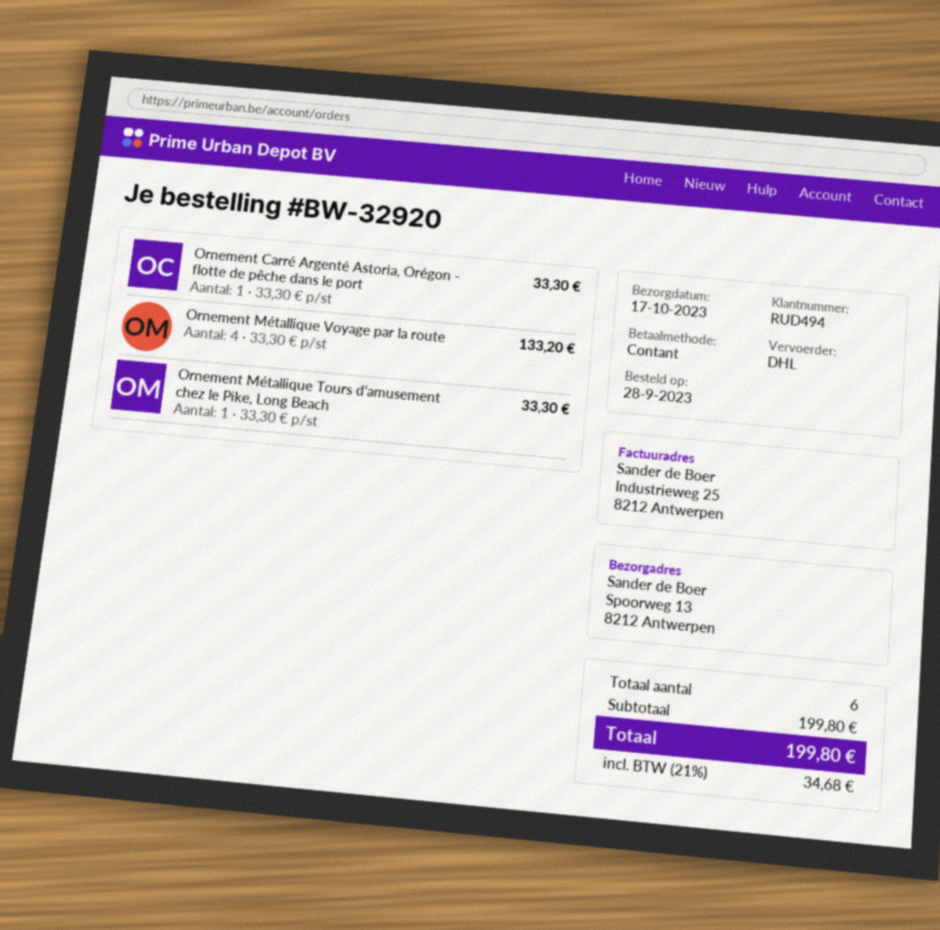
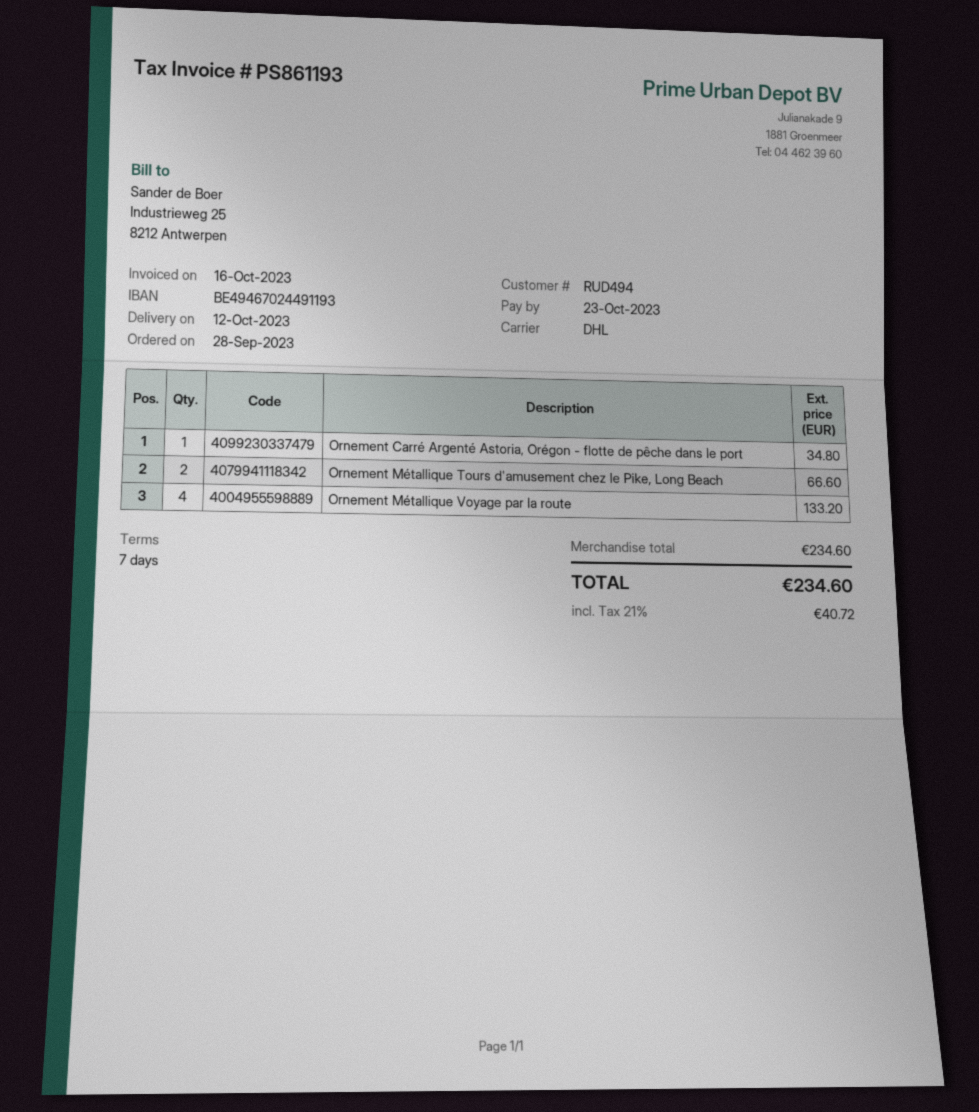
delivery date: 2023-10-17 -> 2023-10-12
Ornement Carré Argenté Astoria, Orégon - flotte de pêche dans le port: 1 for 33.30 -> 1 for 34.80
Ornement Métallique Tours d'amusement chez le Pike, Long Beach: 1 for 33.30 -> 2 for 66.60
subtotal: 199.80 -> 234.60
tax: 21% = 34.68 -> 21% = 40.72
total: 199.80 -> 234.60

